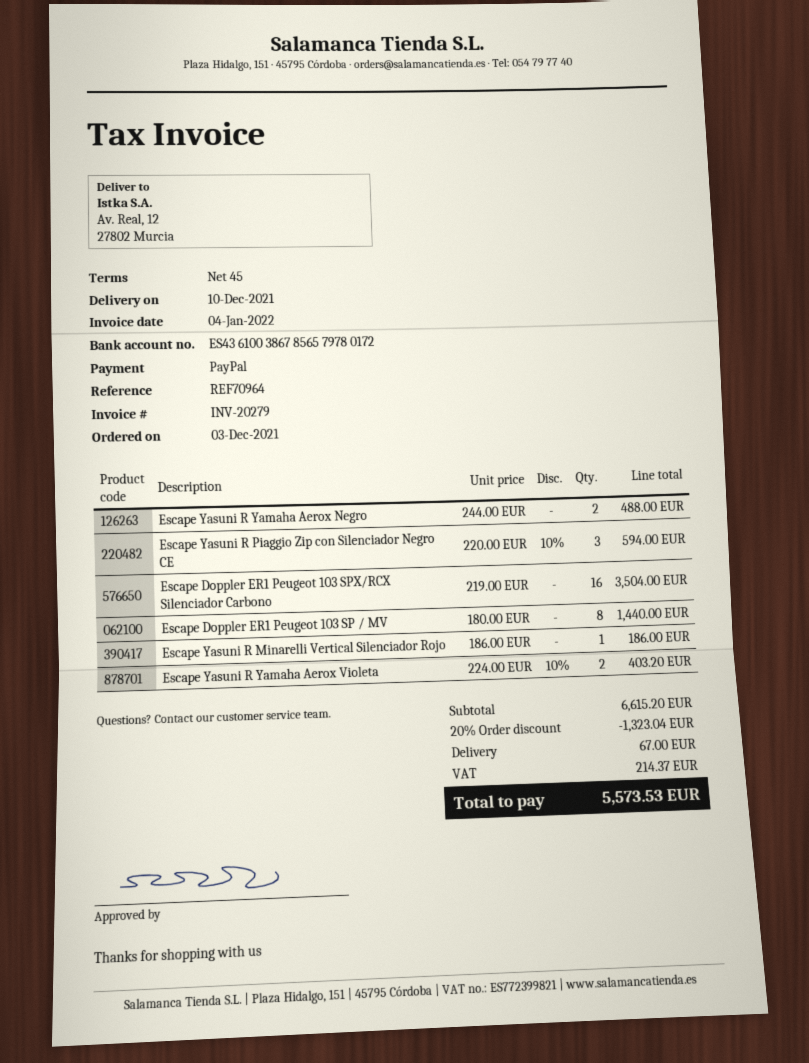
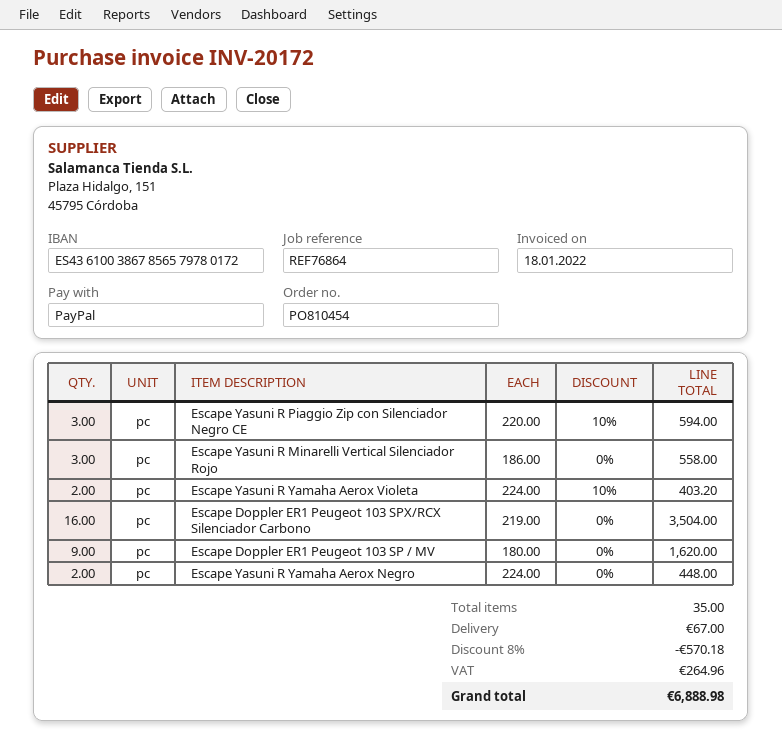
invoice number: INV-20279 -> INV-20172
invoice date: 2022-01-04 -> 2022-01-18
reference: REF70964 -> REF76864
Escape Yasuni R Yamaha Aerox Negro: 2 x 244.00 = 488.00 -> 2 x 224.00 = 448.00
Escape Doppler ER1 Peugeot 103 SP / MV: 8 x 180.00 = 1440.00 -> 9 x 180.00 = 1620.00
Escape Yasuni R Minarelli Vertical Silenciador Rojo: 1 x 186.00 = 186.00 -> 3 x 186.00 = 558.00
discount: 20% = 1323.04 -> 8% = 570.18
tax: 214.37 -> 264.96
total: 5573.53 -> 6888.98

